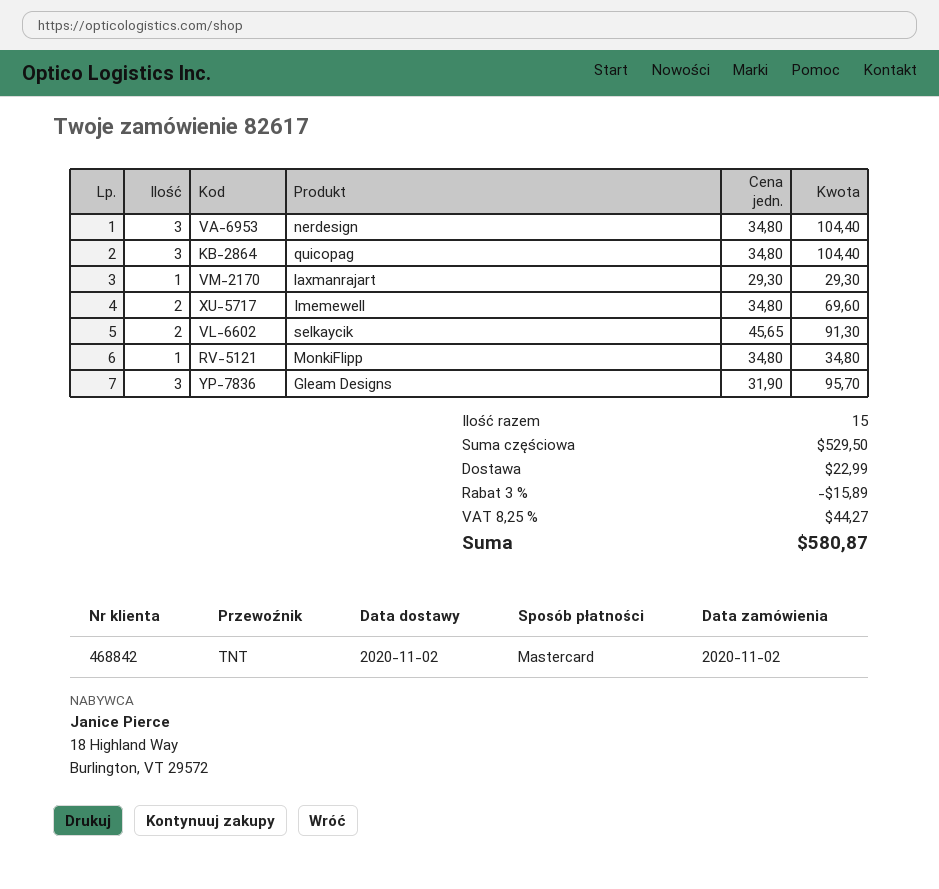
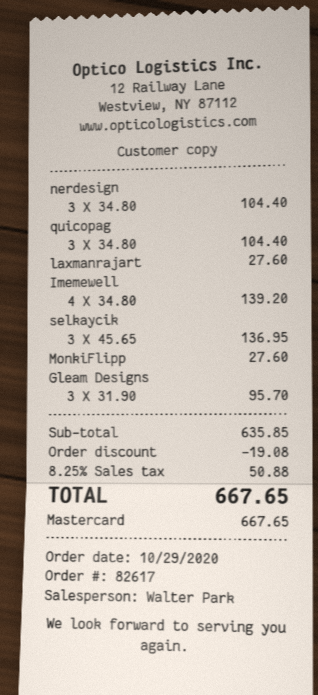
order date: 2020-11-02 -> 2020-10-29
laxmanrajart: 1 x 29.30 = 29.30 -> 1 x 27.60 = 27.60
Imemewell: 2 x 34.80 = 69.60 -> 4 x 34.80 = 139.20
selkaycik: 2 x 45.65 = 91.30 -> 3 x 45.65 = 136.95
MonkiFlipp: 1 x 34.80 = 34.80 -> 1 x 27.60 = 27.60
subtotal: 529.50 -> 635.85
discount: 15.89 -> 19.08
shipping: 22.99 -> none
tax: 8.25% = 44.27 -> 8.25% = 50.88
total: 580.87 -> 667.65

